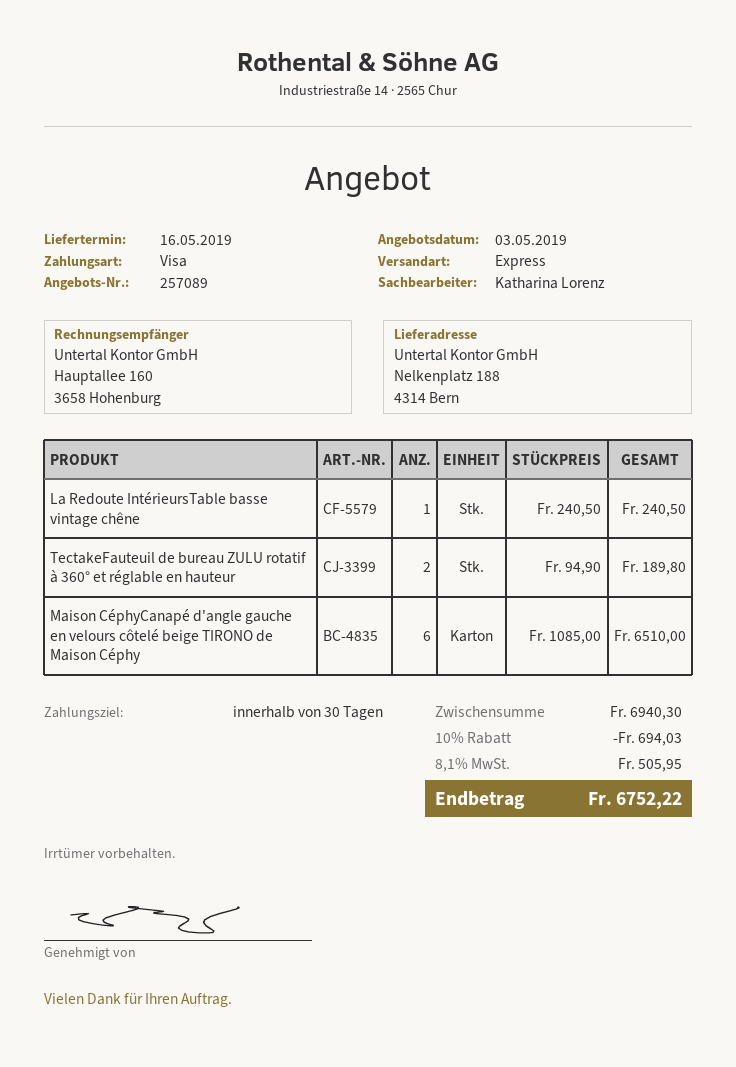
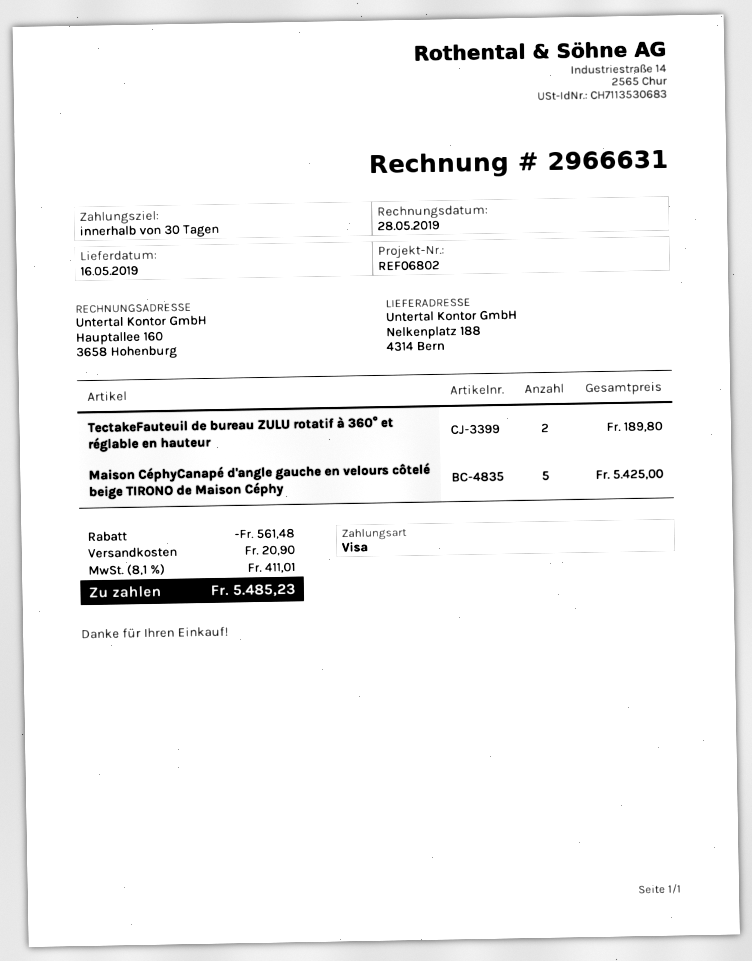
La Redoute IntérieursTable basse vintage chêne: 1 for 240.50 -> none
Maison CéphyCanapé d'angle gauche en velours côtelé beige TIRONO de Maison Céphy: 6 for 6510.00 -> 5 for 5425.00
discount: 694.03 -> 561.48
shipping: none -> 20.90
tax: 8.1% = 505.95 -> 8.1% = 411.01
total: 6752.22 -> 5485.23

